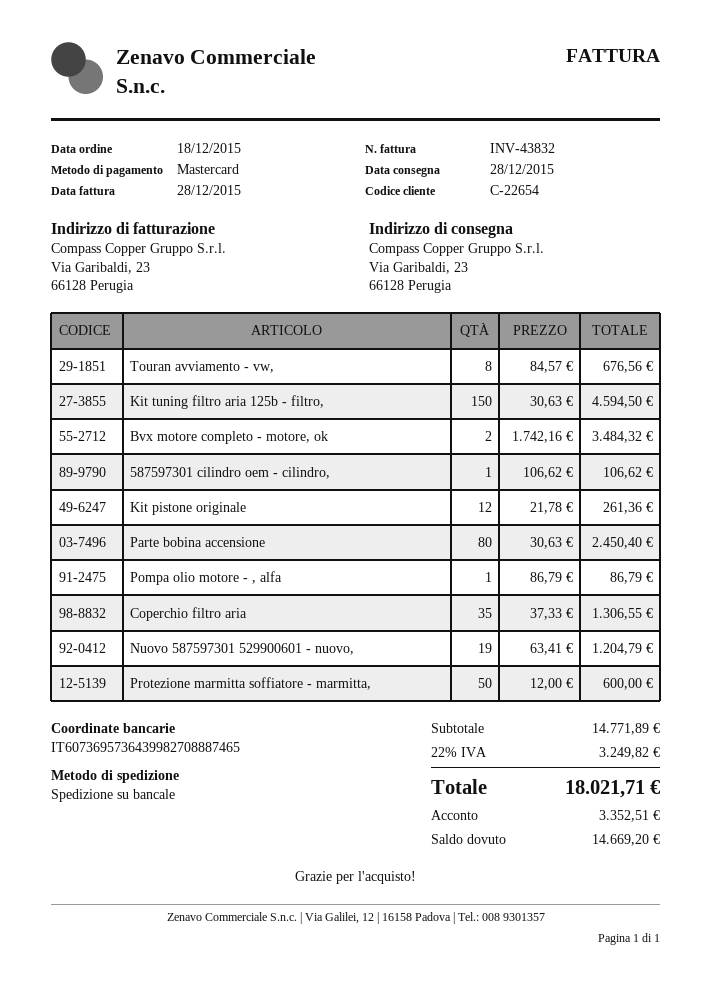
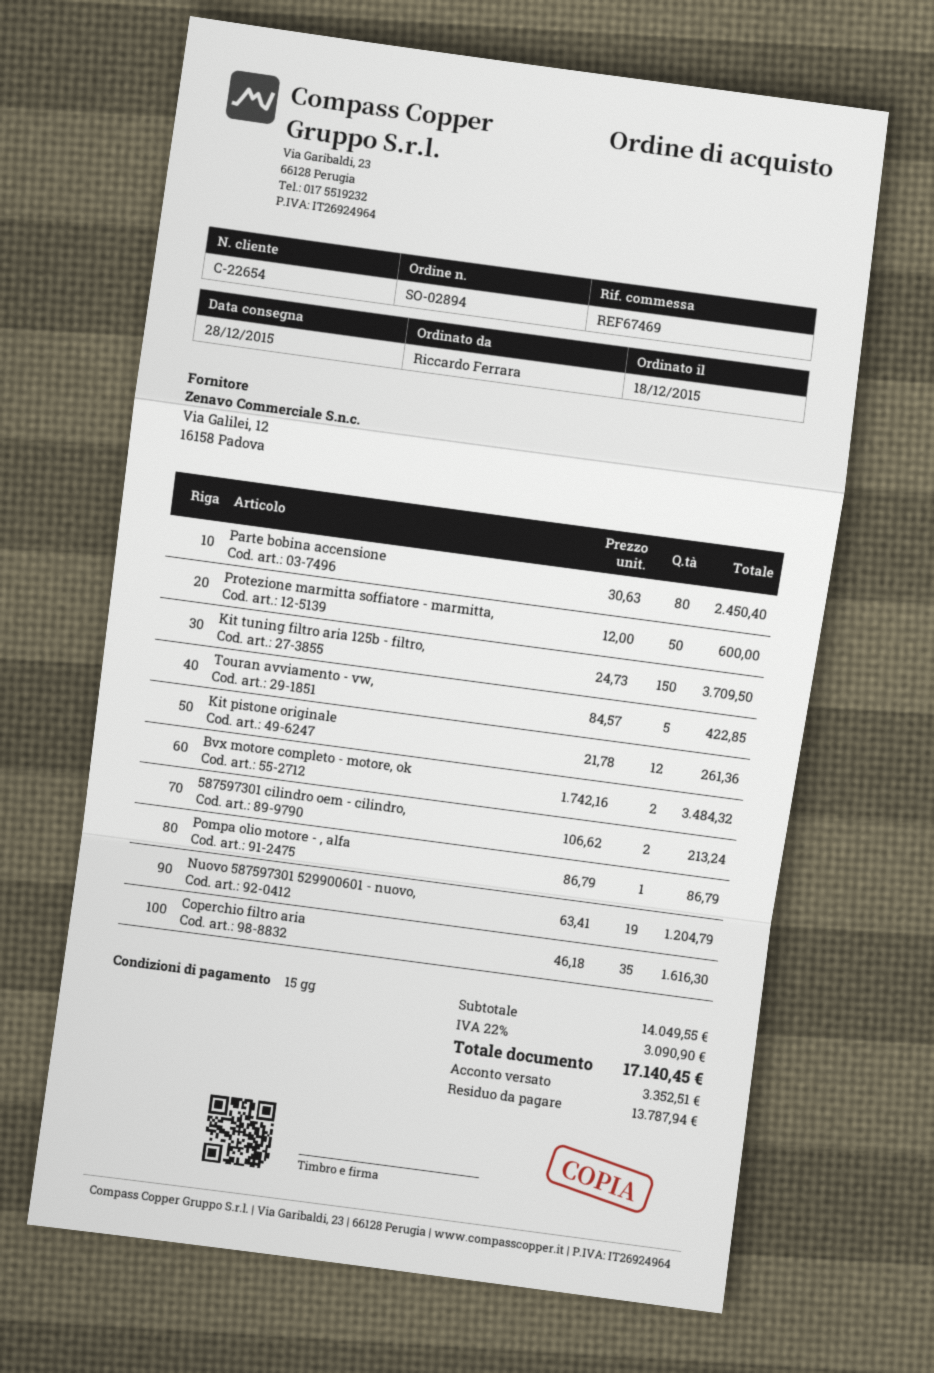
Touran avviamento - vw,: 8 x 84.57 = 676.56 -> 5 x 84.57 = 422.85
Kit tuning filtro aria 125b - filtro,: 150 x 30.63 = 4594.50 -> 150 x 24.73 = 3709.50
587597301 cilindro oem - cilindro,: 1 x 106.62 = 106.62 -> 2 x 106.62 = 213.24
Coperchio filtro aria: 35 x 37.33 = 1306.55 -> 35 x 46.18 = 1616.30
subtotal: 14771.89 -> 14049.55
tax: 22% = 3249.82 -> 22% = 3090.90
total: 18021.71 -> 17140.45
balance: 14669.20 -> 13787.94

